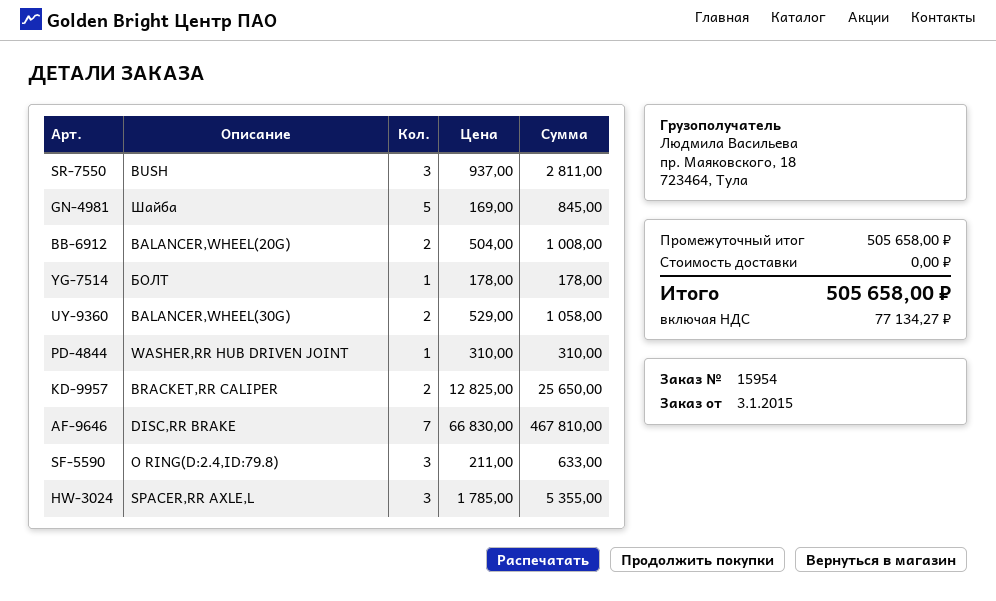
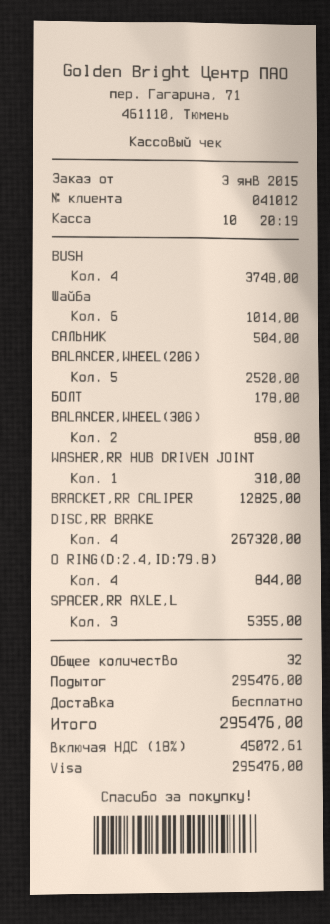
BUSH: 3 for 2811.00 -> 4 for 3748.00
Шайба: 5 for 845.00 -> 6 for 1014.00
BALANCER,WHEEL(20G): 2 for 1008.00 -> 5 for 2520.00
BALANCER,WHEEL(30G): 2 for 1058.00 -> 2 for 858.00
BRACKET,RR CALIPER: 2 for 25650.00 -> 1 for 12825.00
DISC,RR BRAKE: 7 for 467810.00 -> 4 for 267320.00
O RING(D:2.4,ID:79.8): 3 for 633.00 -> 4 for 844.00
САЛЬНИК: none -> 1 for 504.00
subtotal: 505658.00 -> 295476.00
tax: 77134.27 -> 45072.61
total: 505658.00 -> 295476.00

